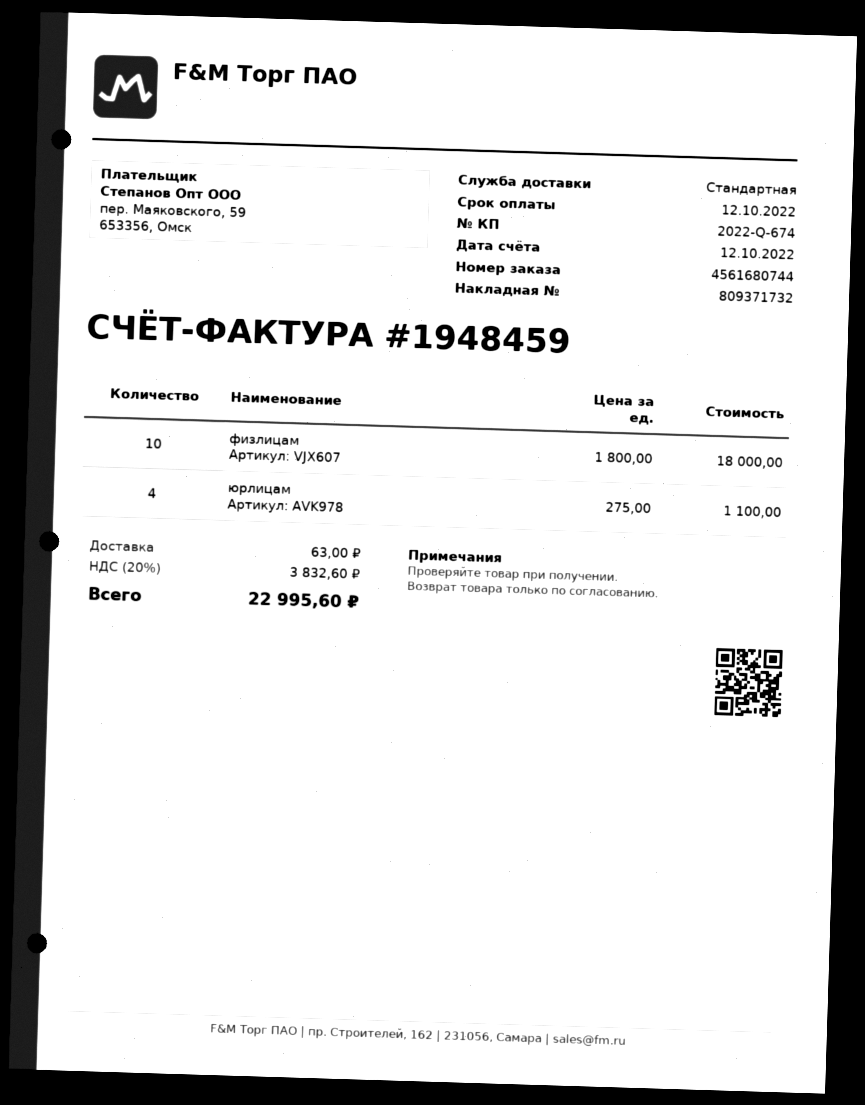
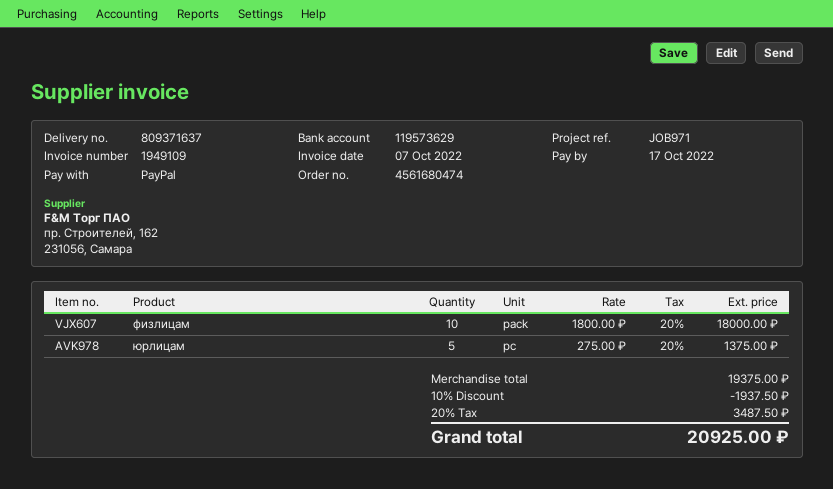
order number: 4561680744 -> 4561680474
delivery note number: 809371732 -> 809371637
invoice number: 1948459 -> 1949109
invoice date: 2022-10-12 -> 2022-10-07
due date: 2022-10-12 -> 2022-10-17
юрлицам: 4 x 275.00 = 1100.00 -> 5 x 275.00 = 1375.00
discount: none -> 10% = 1937.50
shipping: 63.00 -> none
tax: 20% = 3832.60 -> 20% = 3487.50
total: 22995.60 -> 20925.00

